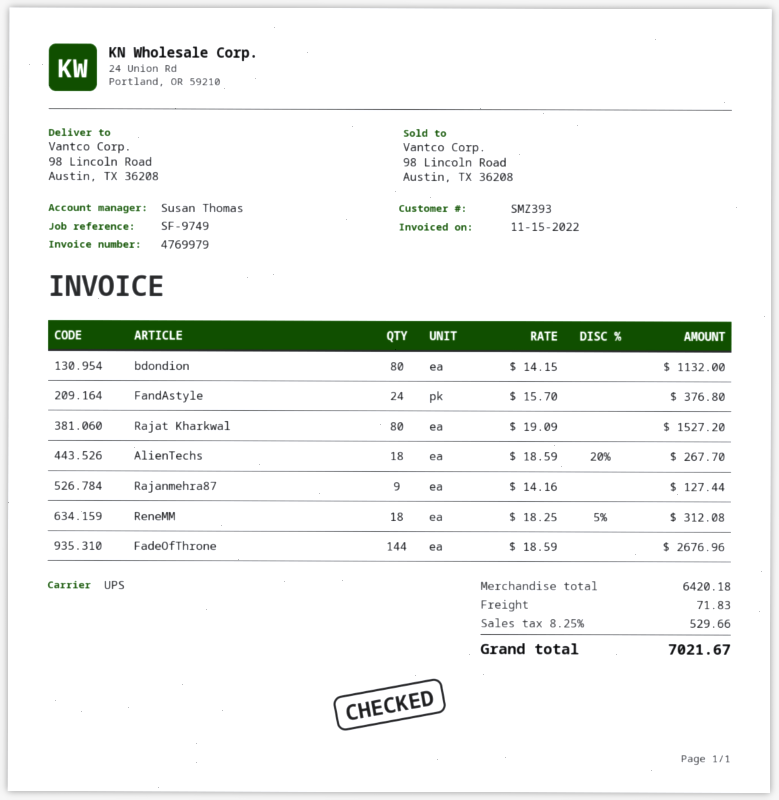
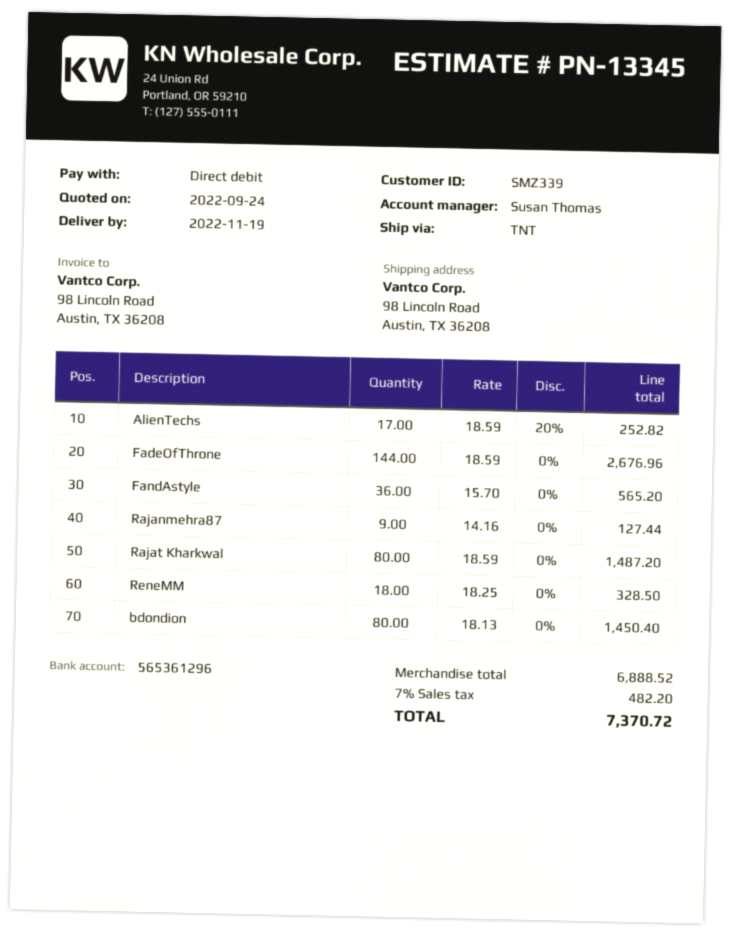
customer number: SMZ393 -> SMZ339
shipping method: UPS -> TNT
bdondion: 80 x 14.15 = 1132.00 -> 80 x 18.13 = 1450.40
FandAstyle: 24 x 15.70 = 376.80 -> 36 x 15.70 = 565.20
Rajat Kharkwal: 80 x 19.09 = 1527.20 -> 80 x 18.59 = 1487.20
AlienTechs: 18 x 18.59 - 20% = 267.70 -> 17 x 18.59 - 20% = 252.82
ReneMM: 18 x 18.25 - 5% = 312.08 -> 18 x 18.25 = 328.50
subtotal: 6420.18 -> 6888.52
shipping: 71.83 -> none
tax: 8.25% = 529.66 -> 7% = 482.20
total: 7021.67 -> 7370.72

